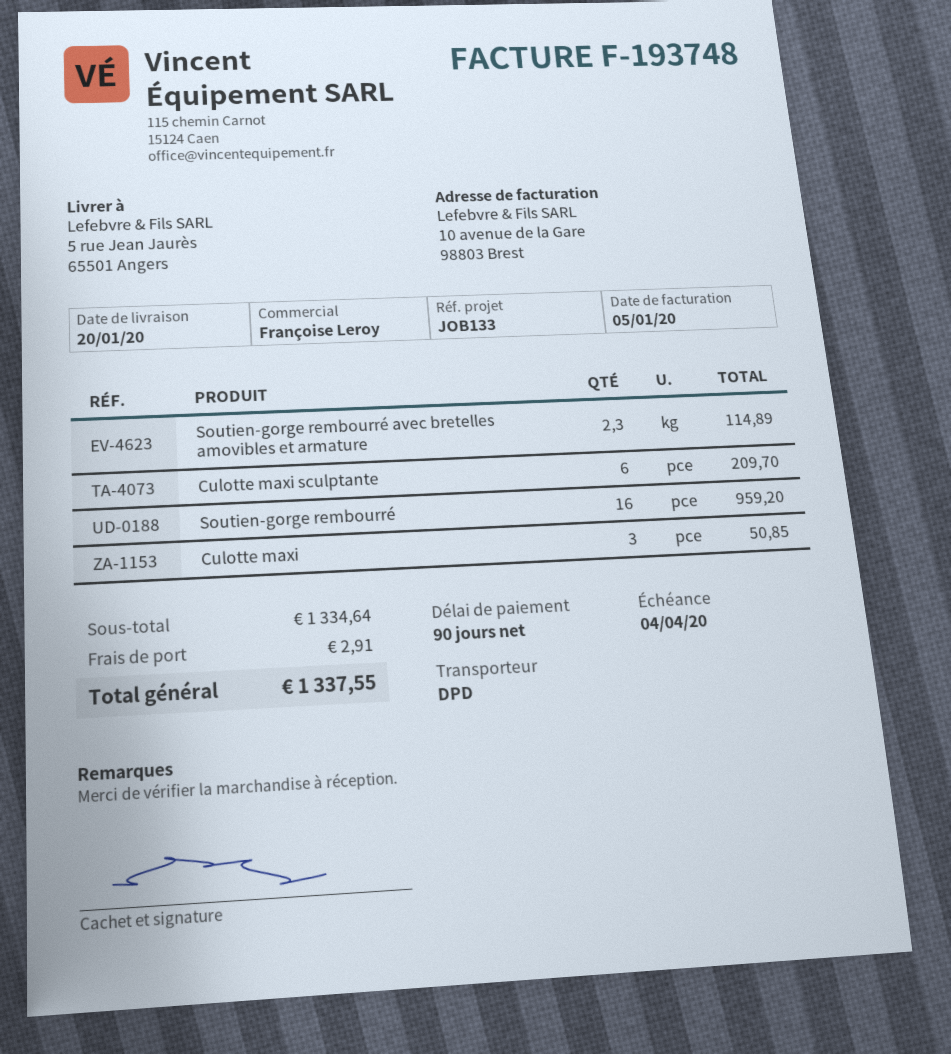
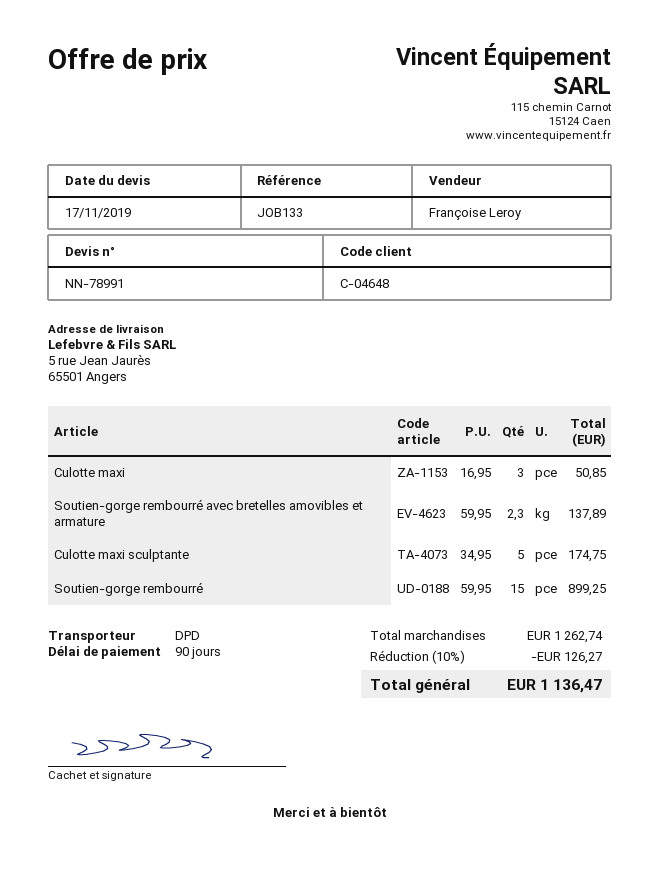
Soutien-gorge rembourré avec bretelles amovibles et armature: 2.3 for 114.89 -> 2.3 for 137.89
Culotte maxi sculptante: 6 for 209.70 -> 5 for 174.75
Soutien-gorge rembourré: 16 for 959.20 -> 15 for 899.25
subtotal: 1334.64 -> 1262.74
discount: none -> 10% = 126.27
shipping: 2.91 -> none
total: 1337.55 -> 1136.47

